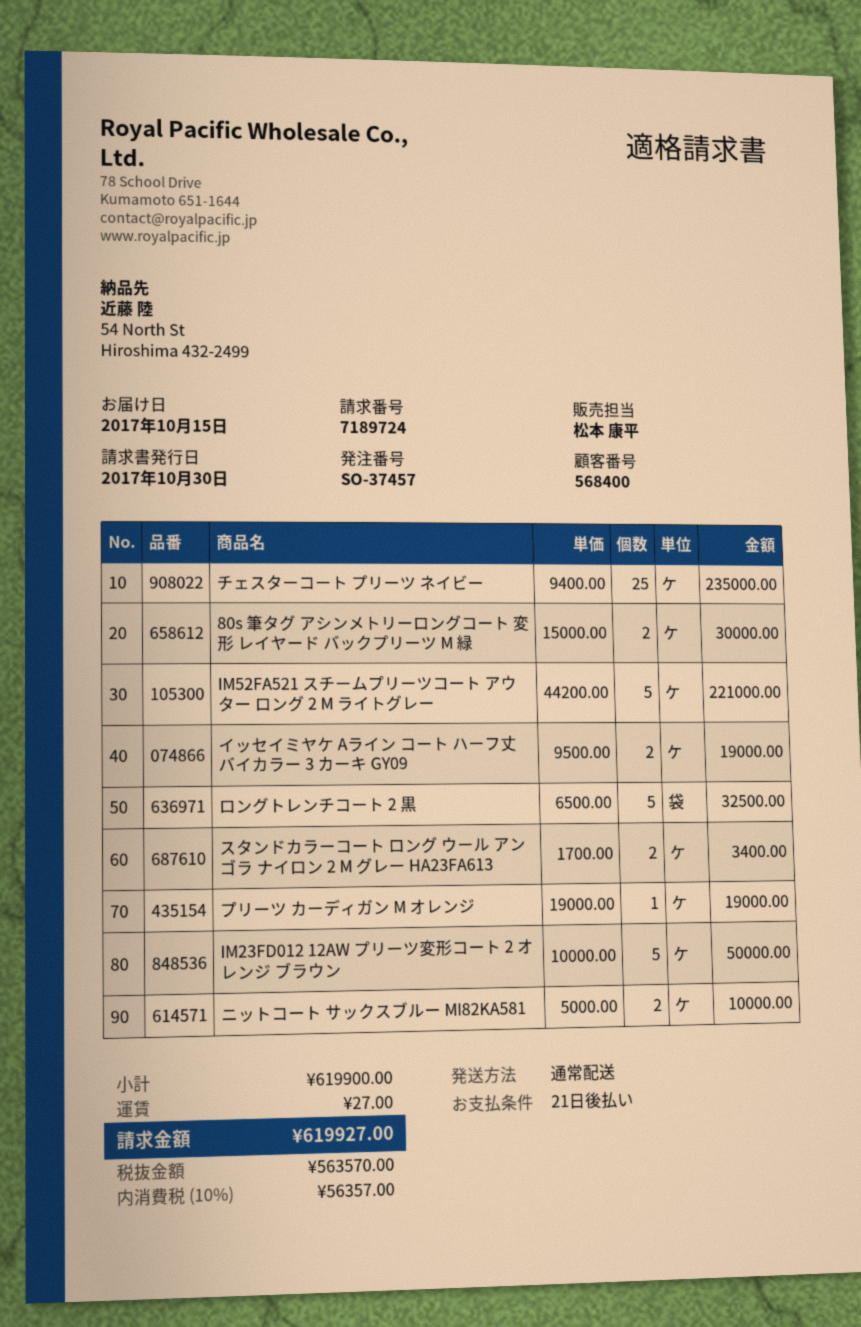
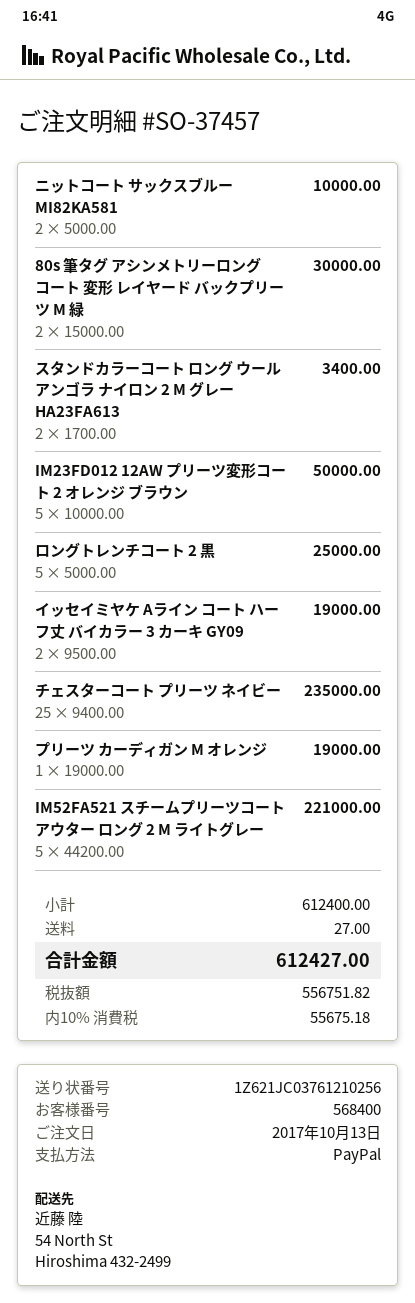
ロングトレンチコート 2 黒: 5 x 6500.00 = 32500.00 -> 5 x 5000.00 = 25000.00
subtotal: 619900.00 -> 612400.00
net: 563570.00 -> 556751.82
tax: 10% = 56357.00 -> 10% = 55675.18
total: 619927.00 -> 612427.00

